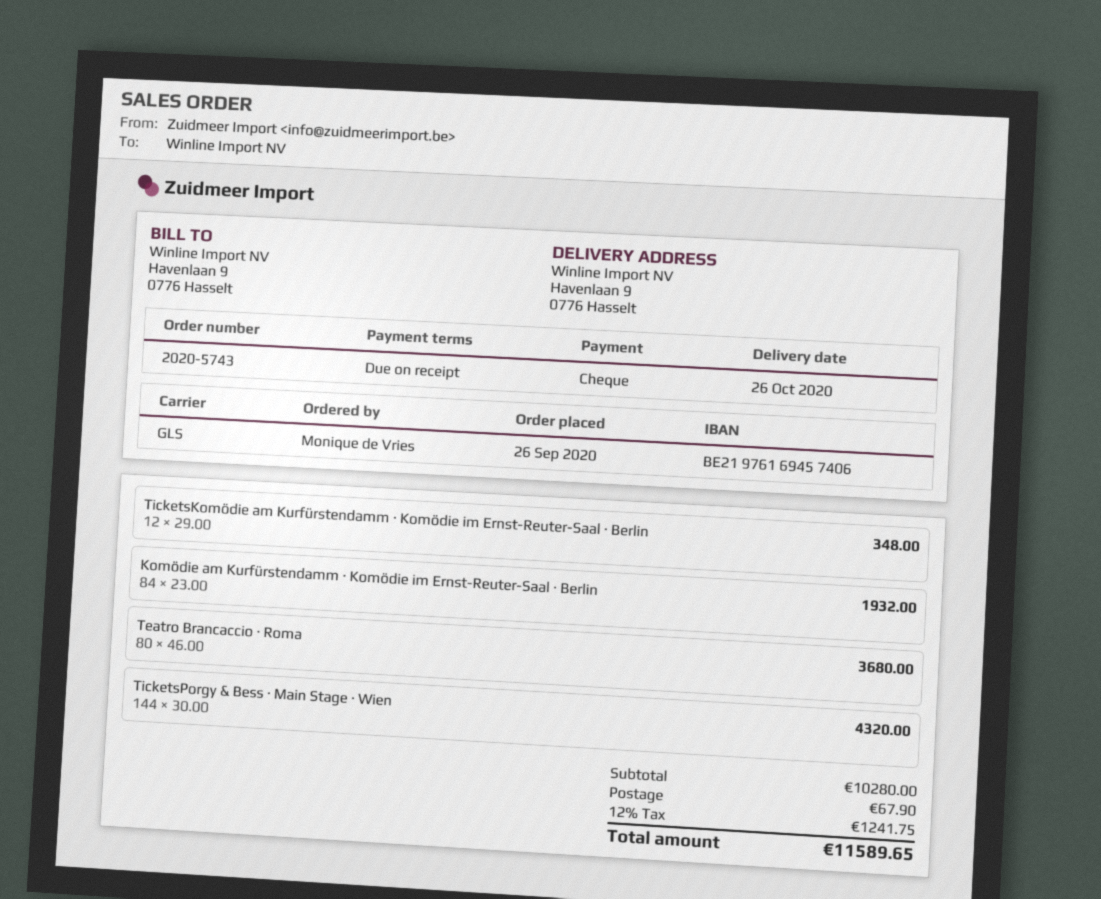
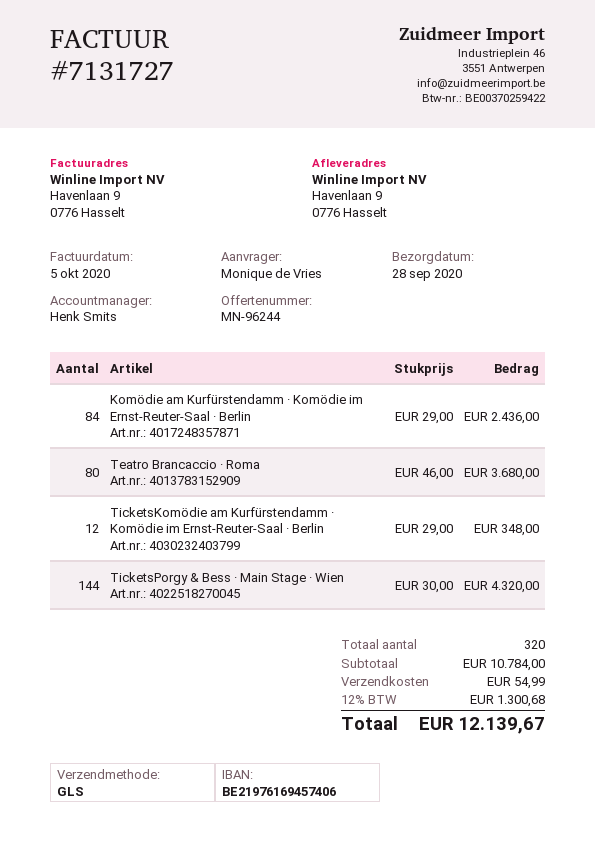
delivery date: 2020-10-26 -> 2020-09-28
Komödie am Kurfürstendamm · Komödie im Ernst-Reuter-Saal · Berlin: 84 x 23.00 = 1932.00 -> 84 x 29.00 = 2436.00
subtotal: 10280.00 -> 10784.00
shipping: 67.90 -> 54.99
tax: 12% = 1241.75 -> 12% = 1300.68
total: 11589.65 -> 12139.67

